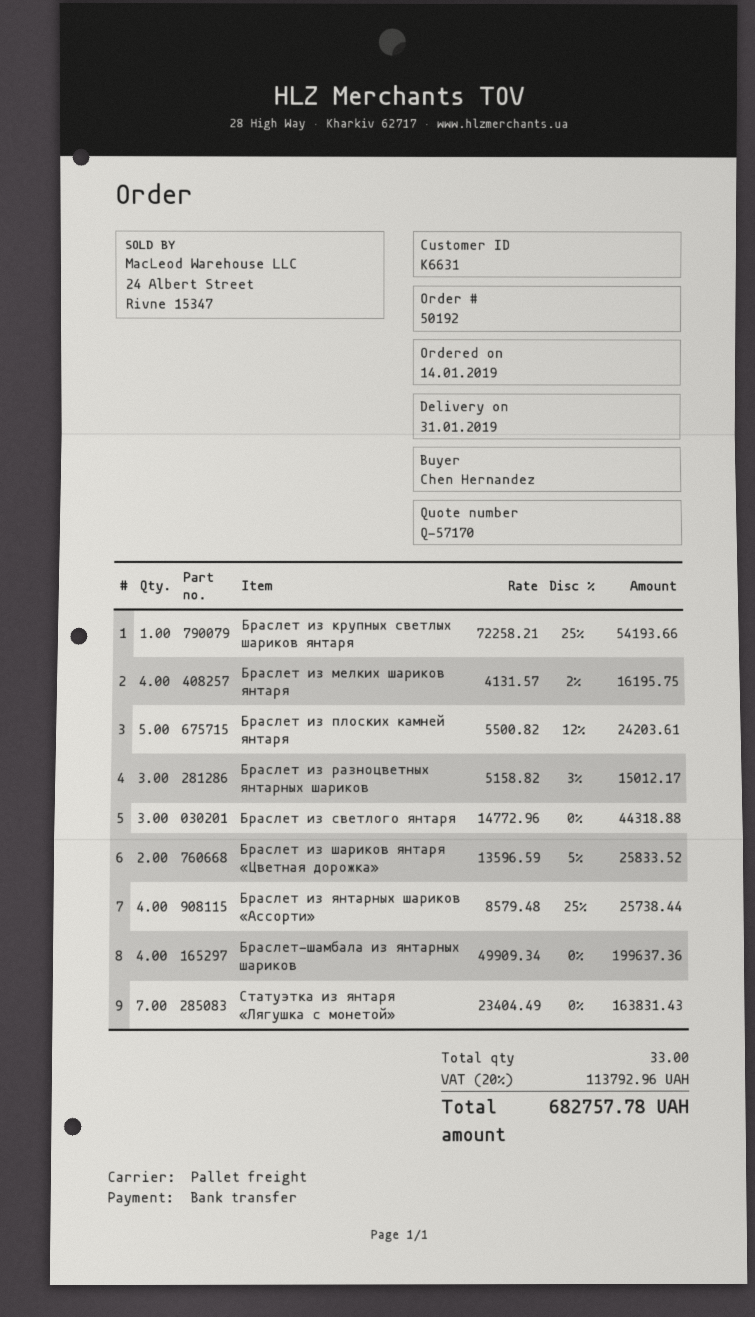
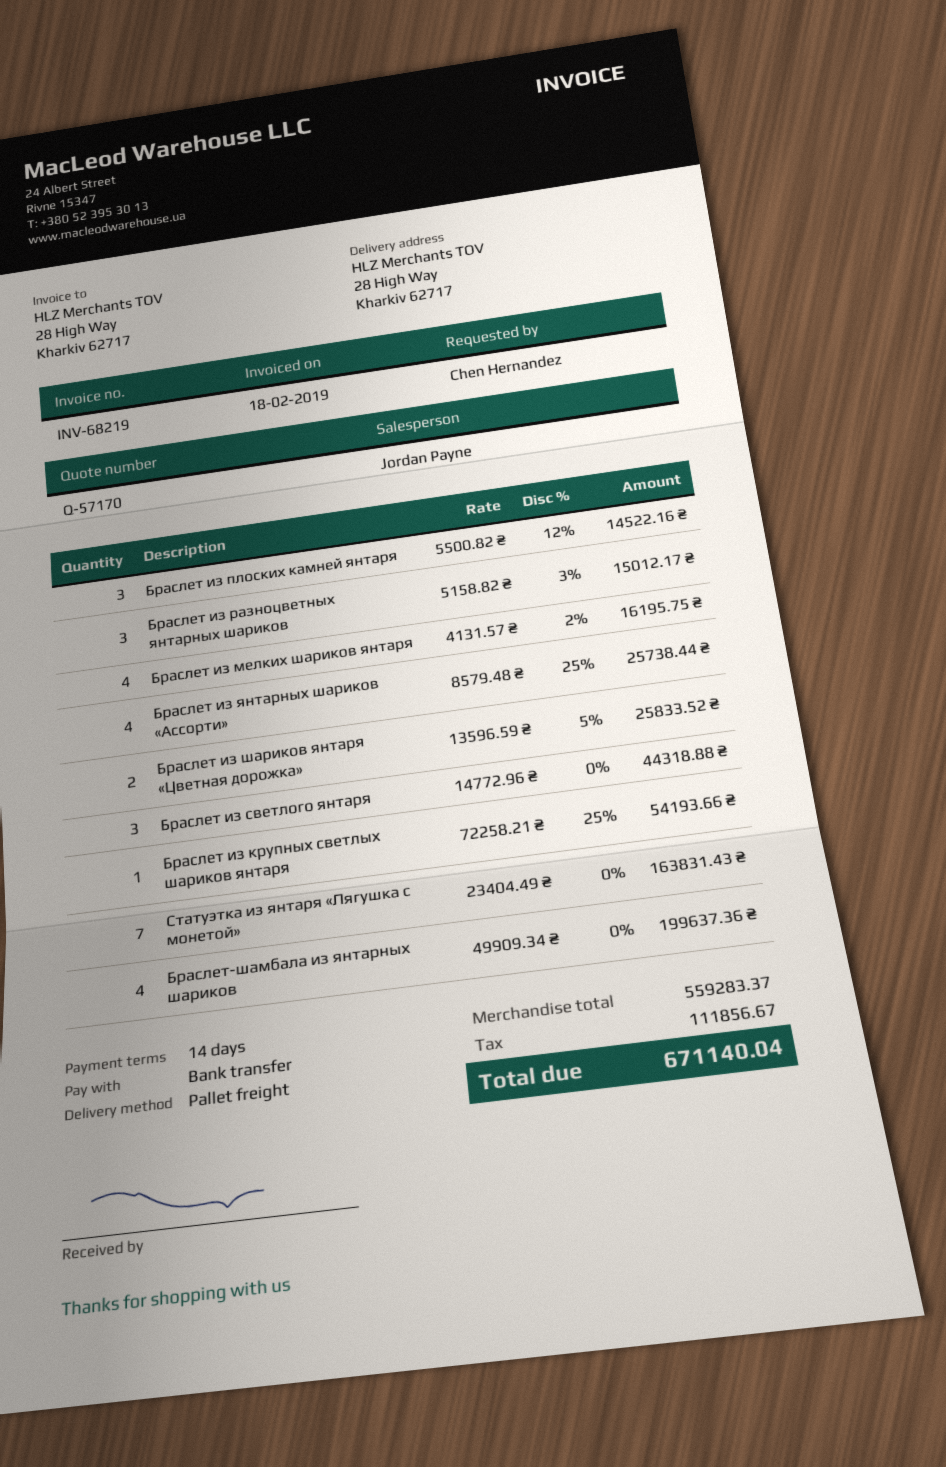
Браслет из плоских камней янтаря: 5 x 5500.82 - 12% = 24203.61 -> 3 x 5500.82 - 12% = 14522.16
tax: 113792.96 -> 111856.67
total: 682757.78 -> 671140.04

